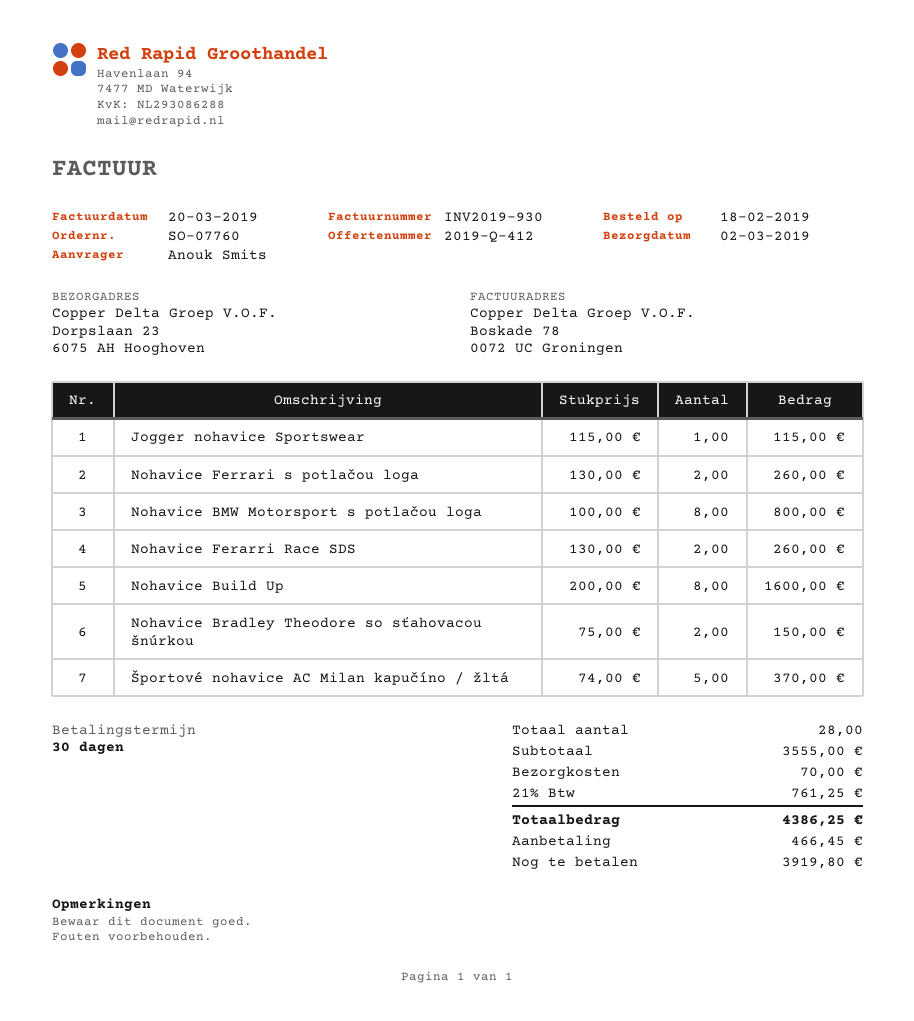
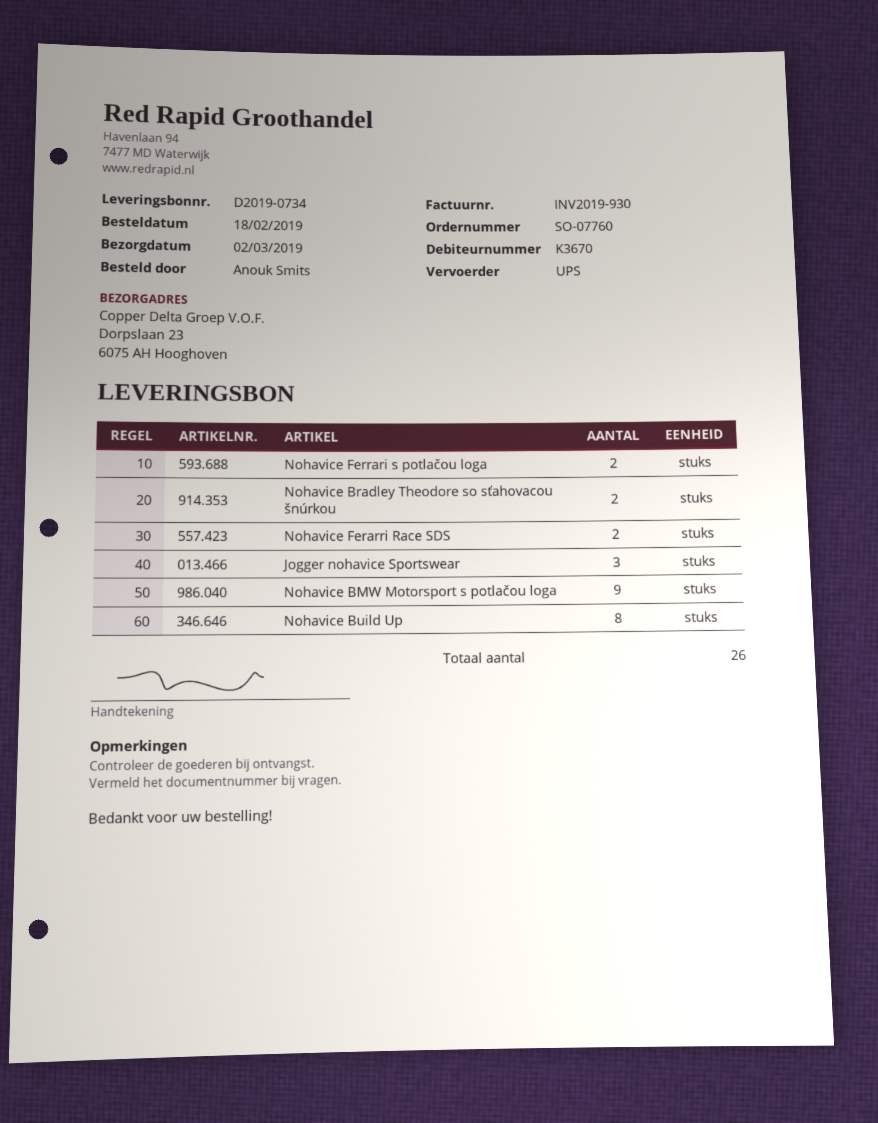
Jogger nohavice Sportswear: 1 -> 3
Nohavice BMW Motorsport s potlačou loga: 8 -> 9
Športové nohavice AC Milan kapučíno / žltá: 5 -> none
total quantity: 28 -> 26

